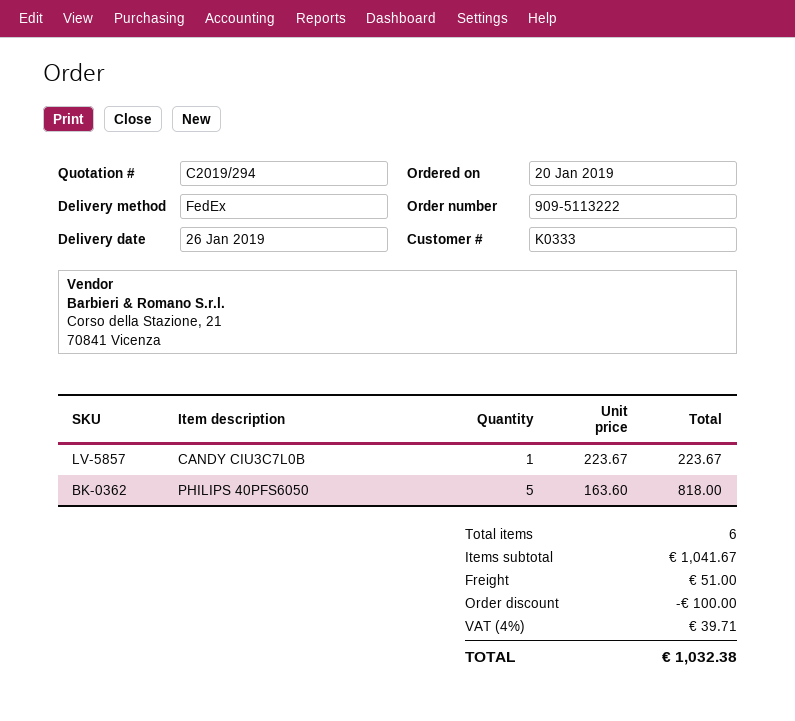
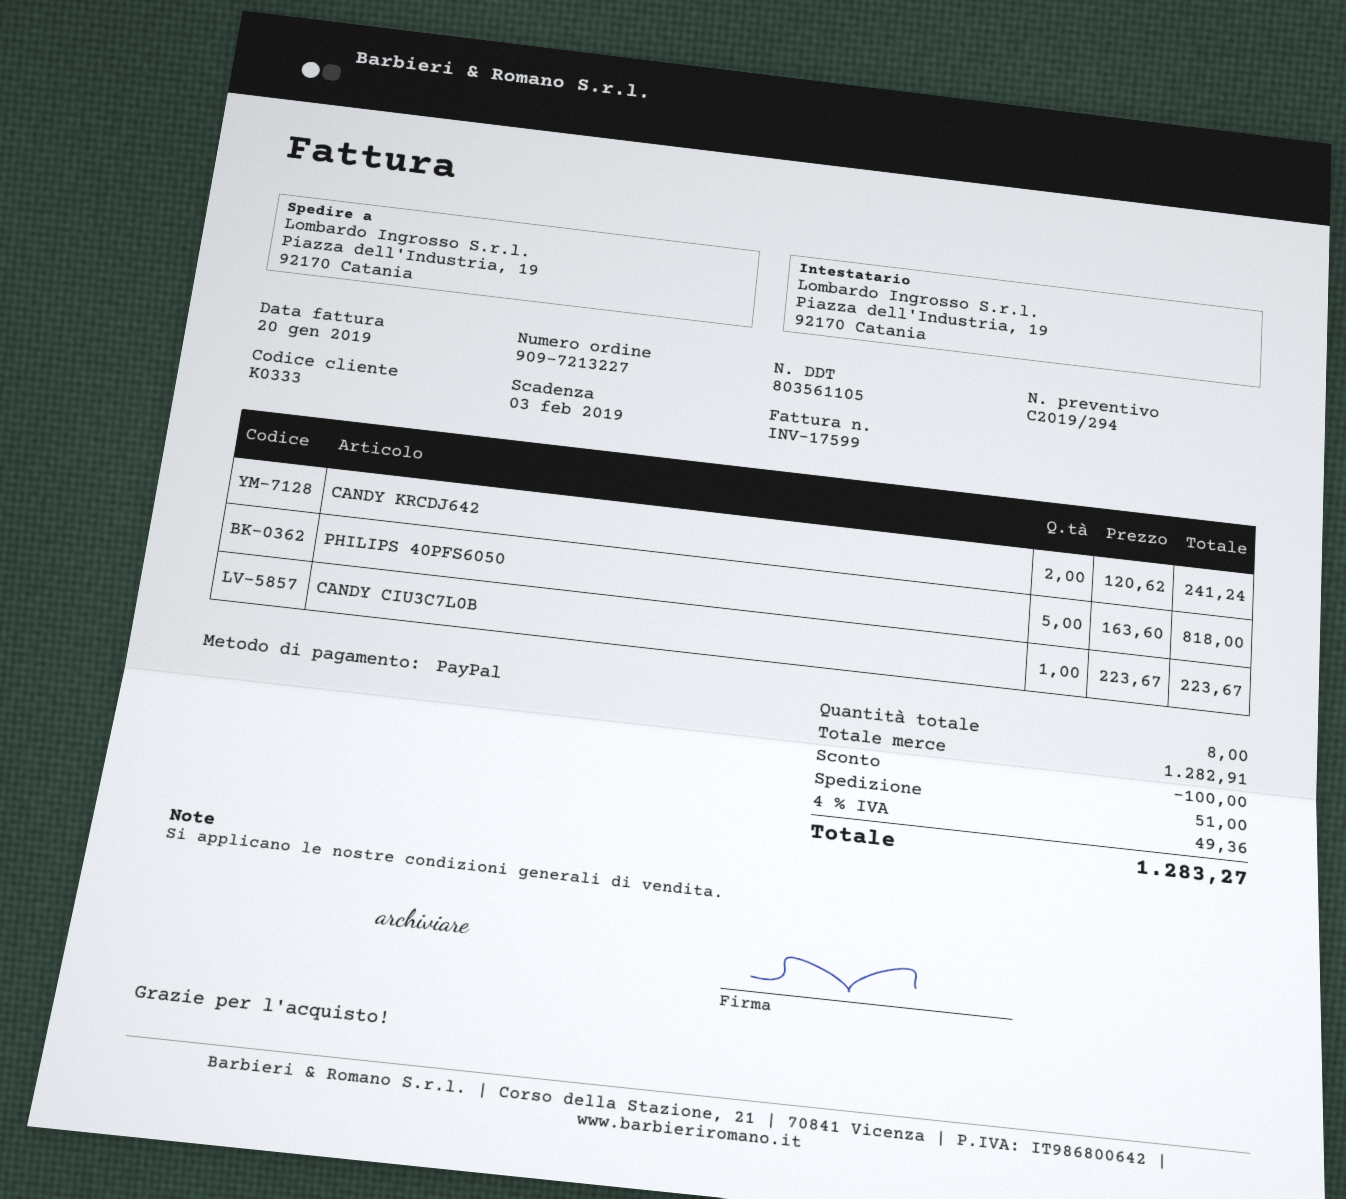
order number: 909-5113222 -> 909-7213227
CANDY KRCDJ642: none -> 2 x 120.62 = 241.24
total quantity: 6 -> 8
subtotal: 1041.67 -> 1282.91
tax: 4% = 39.71 -> 4% = 49.36
total: 1032.38 -> 1283.27

